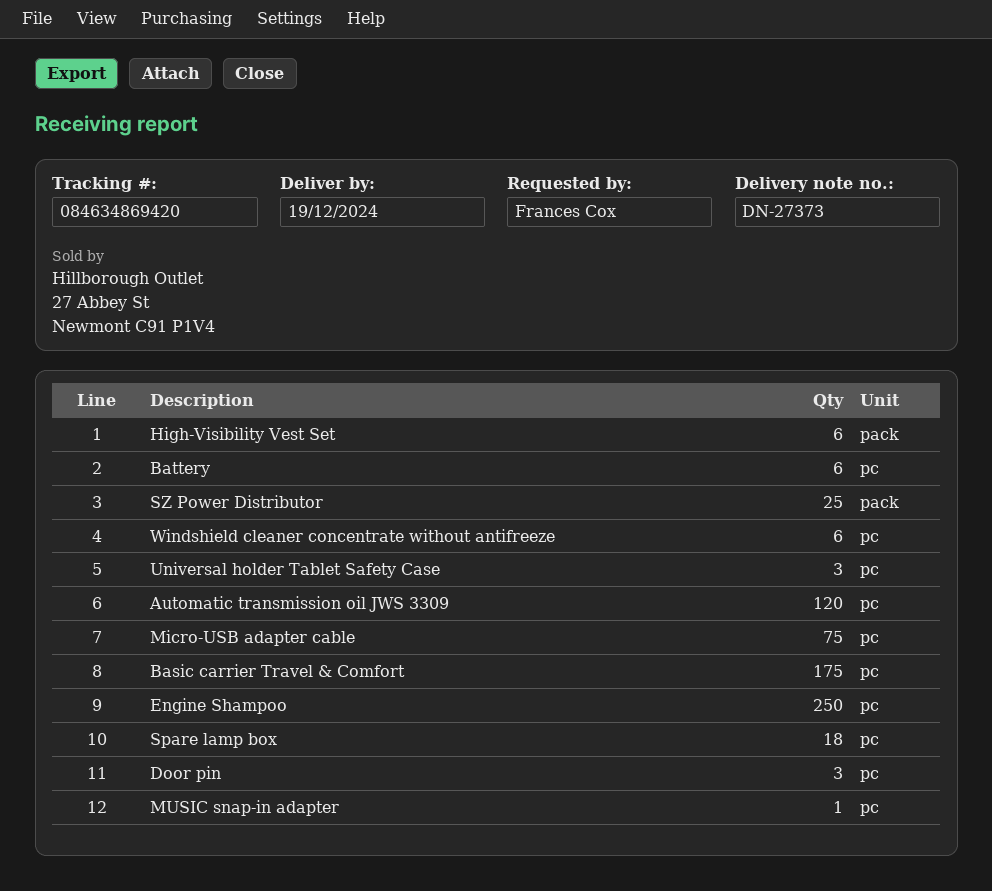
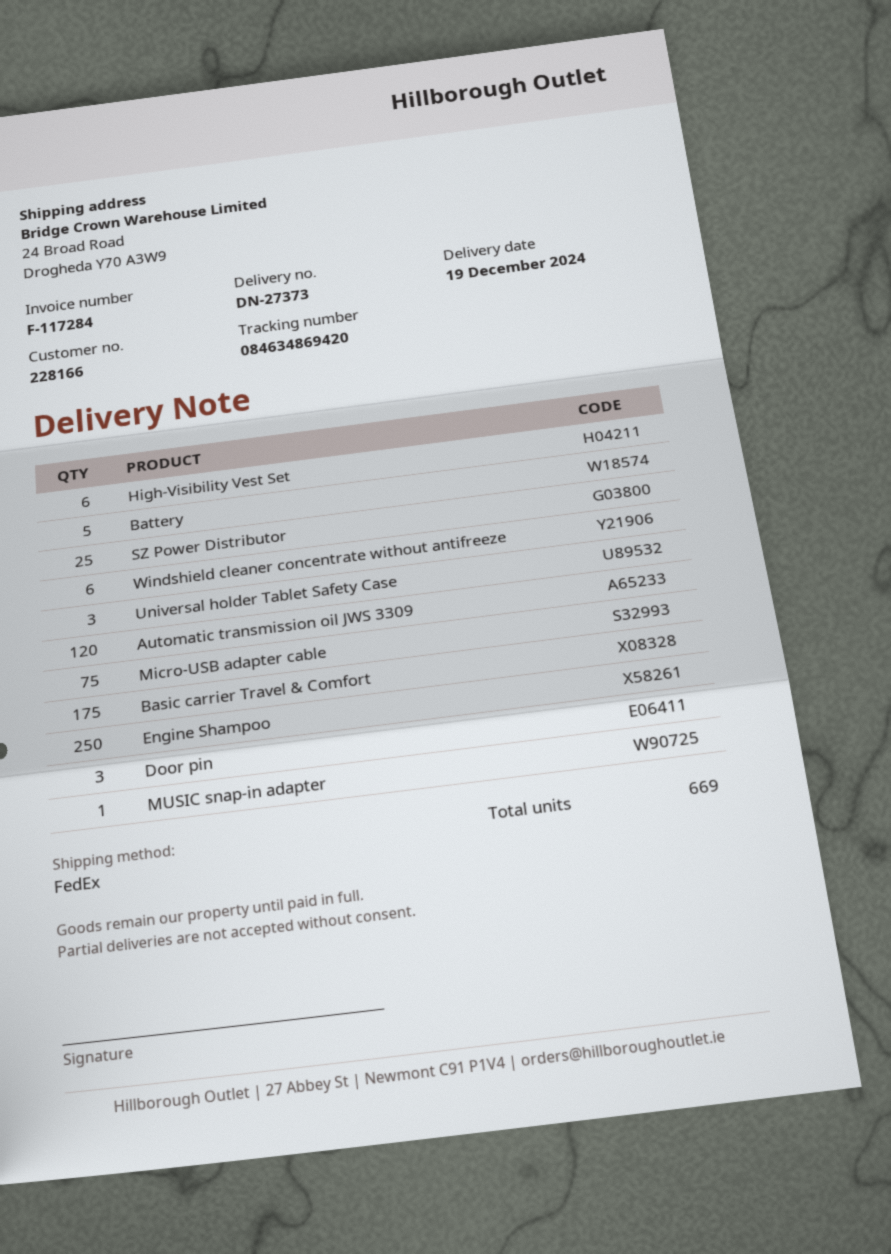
Battery: 6 -> 5
Spare lamp box: 18 -> none

